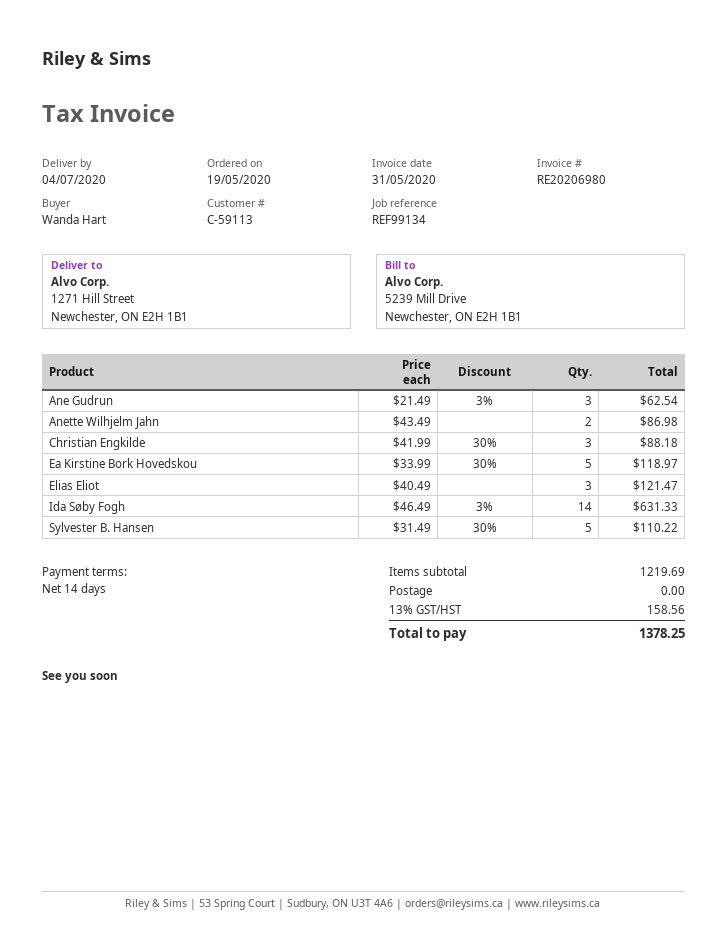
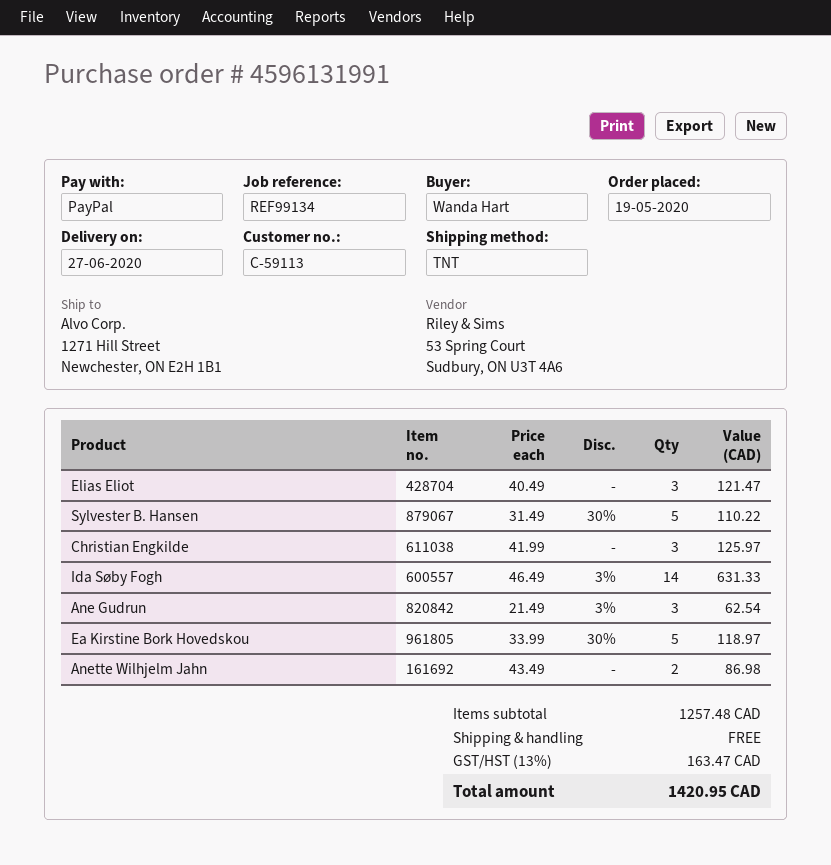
delivery date: 2020-07-04 -> 2020-06-27
Christian Engkilde: 3 x 41.99 - 30% = 88.18 -> 3 x 41.99 = 125.97
subtotal: 1219.69 -> 1257.48
tax: 13% = 158.56 -> 13% = 163.47
total: 1378.25 -> 1420.95

